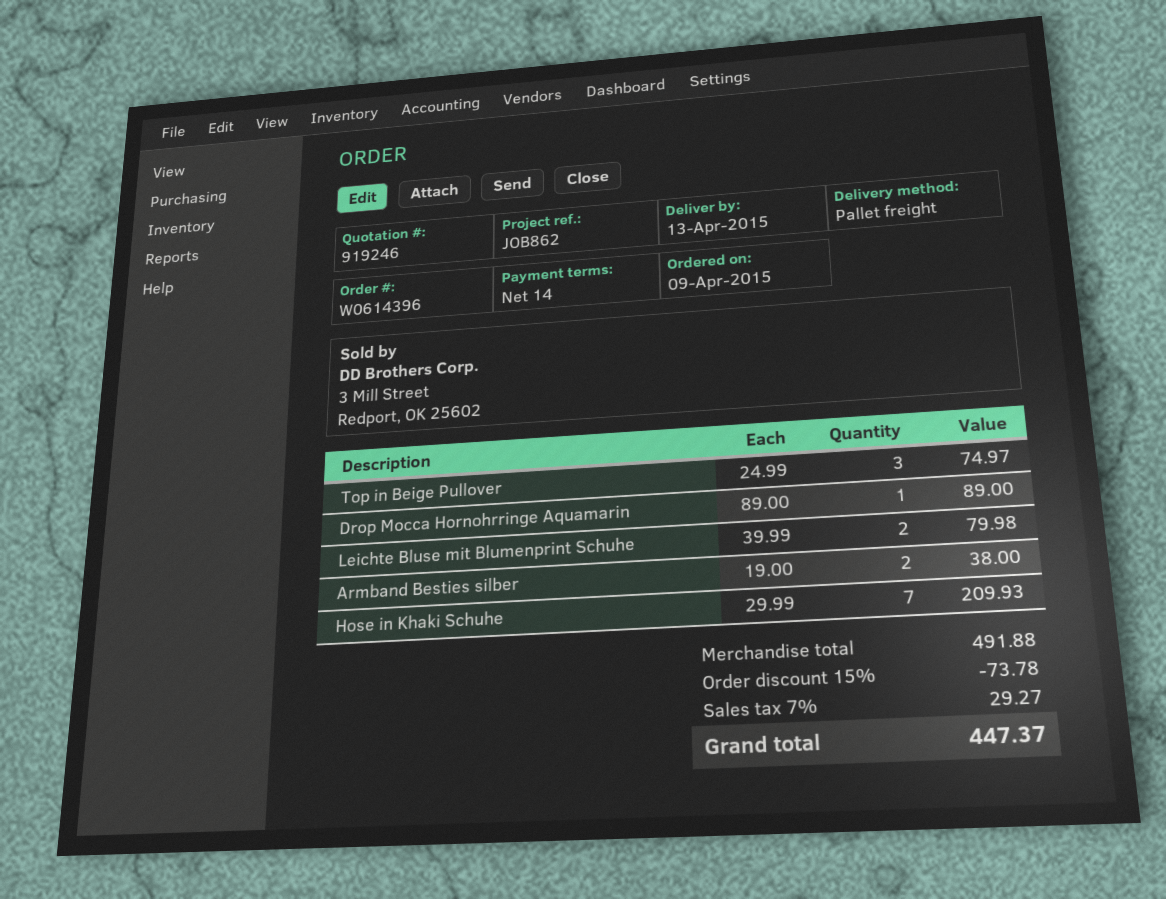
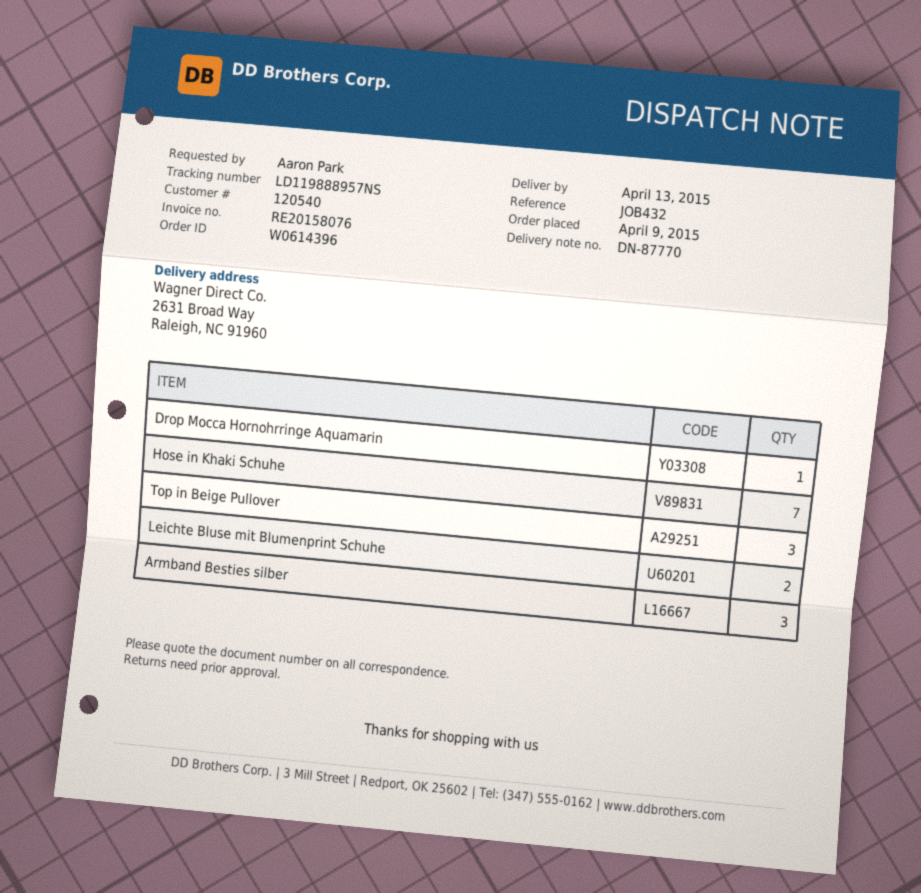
reference: JOB862 -> JOB432
Armband Besties silber: 2 -> 3

